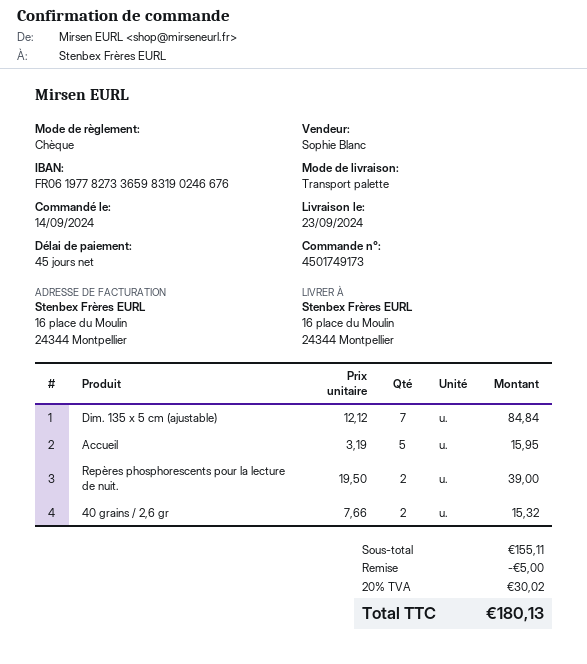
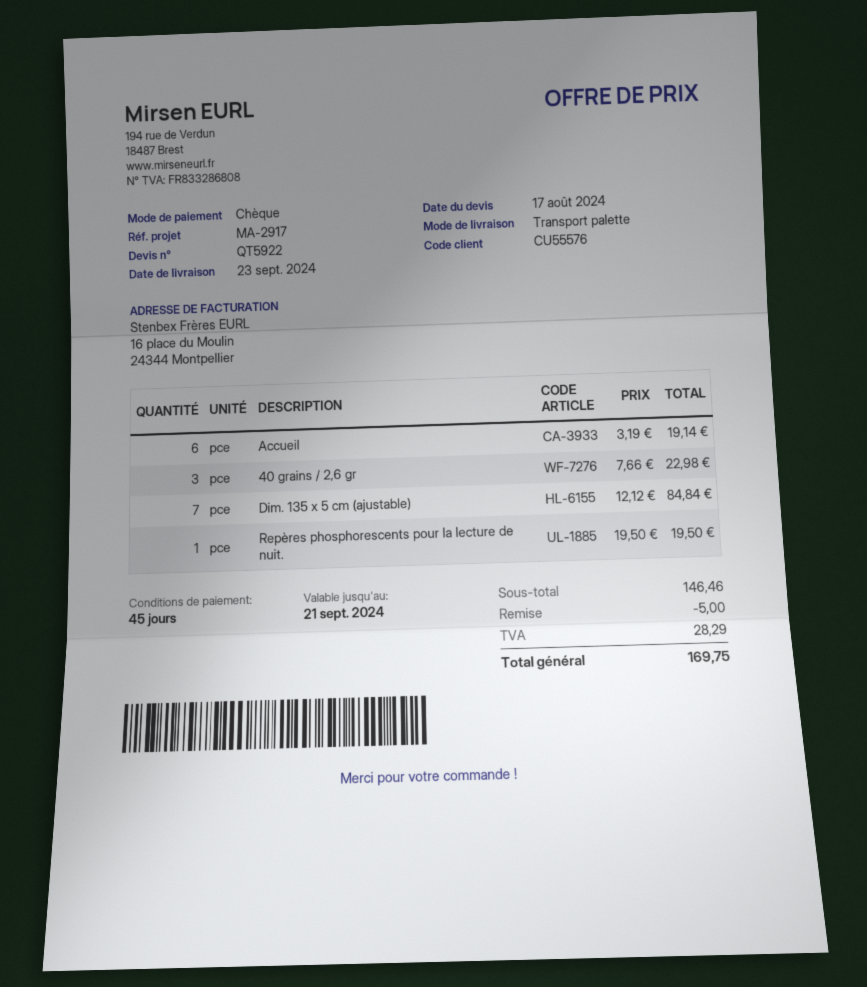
Accueil: 5 x 3.19 = 15.95 -> 6 x 3.19 = 19.14
Repères phosphorescents pour la lecture de nuit.: 2 x 19.50 = 39.00 -> 1 x 19.50 = 19.50
40 grains / 2,6 gr: 2 x 7.66 = 15.32 -> 3 x 7.66 = 22.98
subtotal: 155.11 -> 146.46
tax: 30.02 -> 28.29
total: 180.13 -> 169.75

